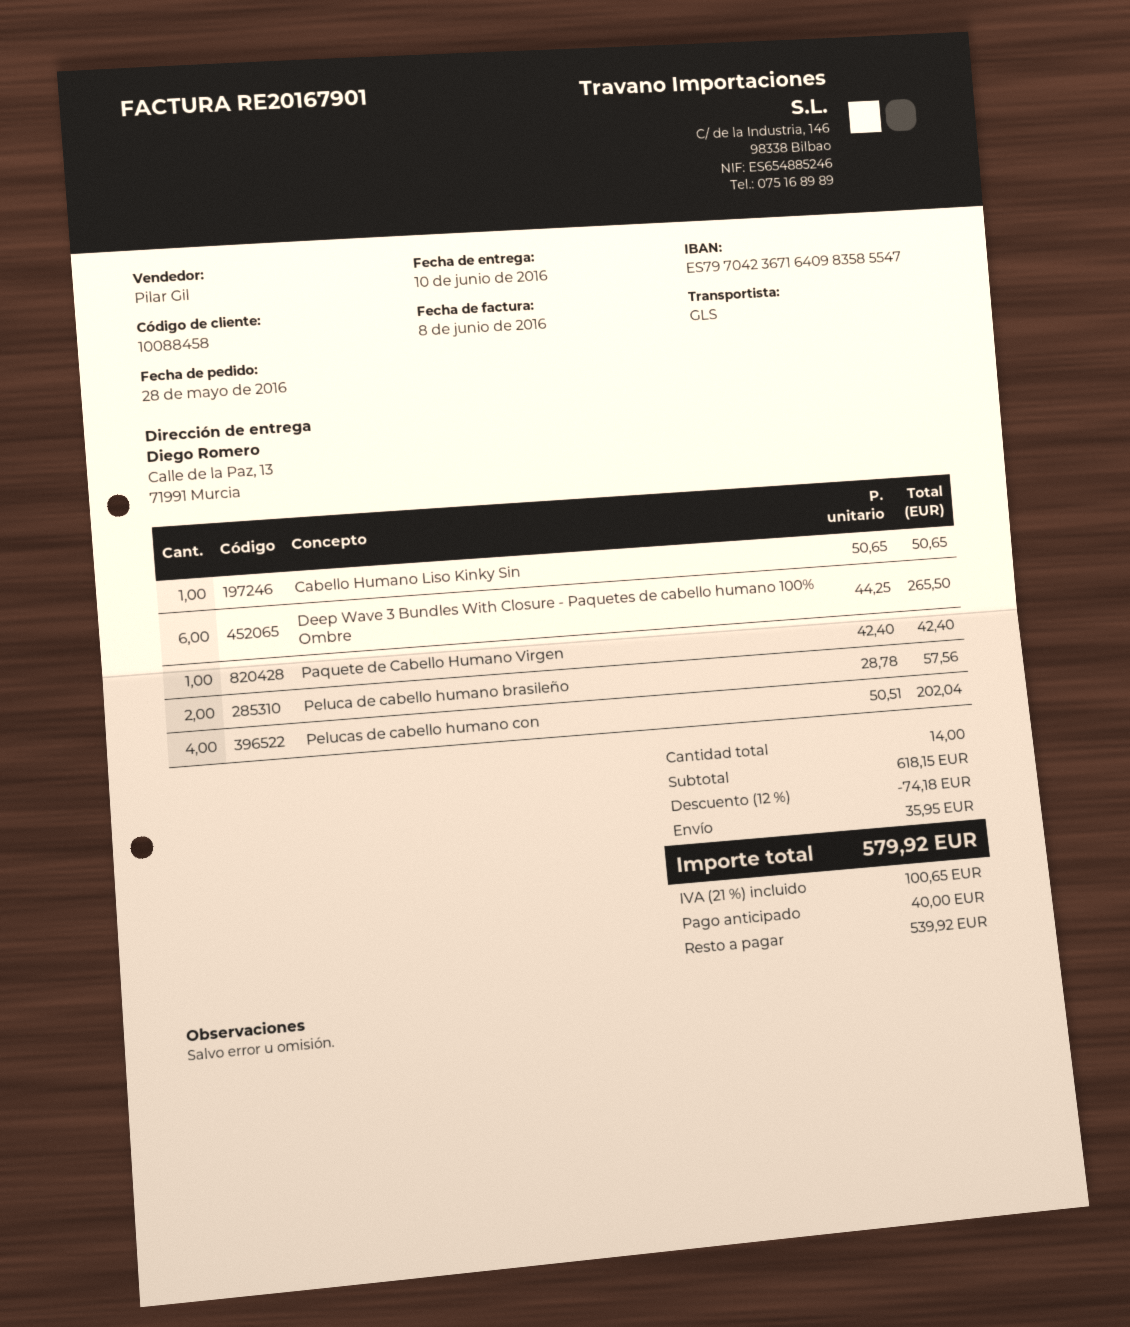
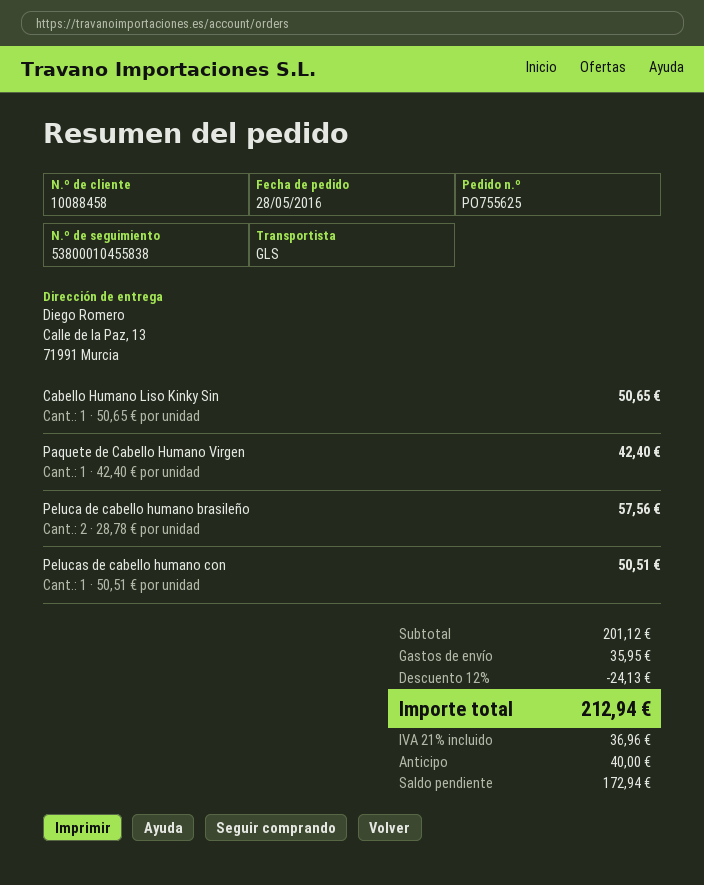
Deep Wave 3 Bundles With Closure - Paquetes de cabello humano 100% Ombre: 6 x 44.25 = 265.50 -> none
Pelucas de cabello humano con: 4 x 50.51 = 202.04 -> 1 x 50.51 = 50.51
subtotal: 618.15 -> 201.12
discount: 12% = 74.18 -> 12% = 24.13
tax: 21% = 100.65 -> 21% = 36.96
total: 579.92 -> 212.94
balance: 539.92 -> 172.94

